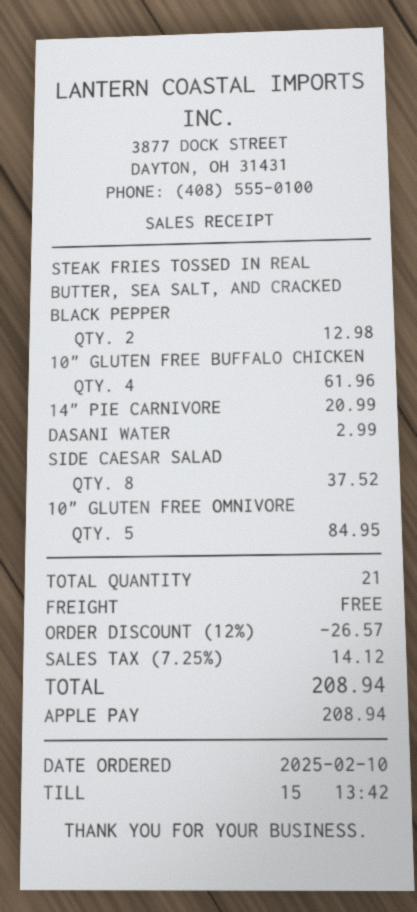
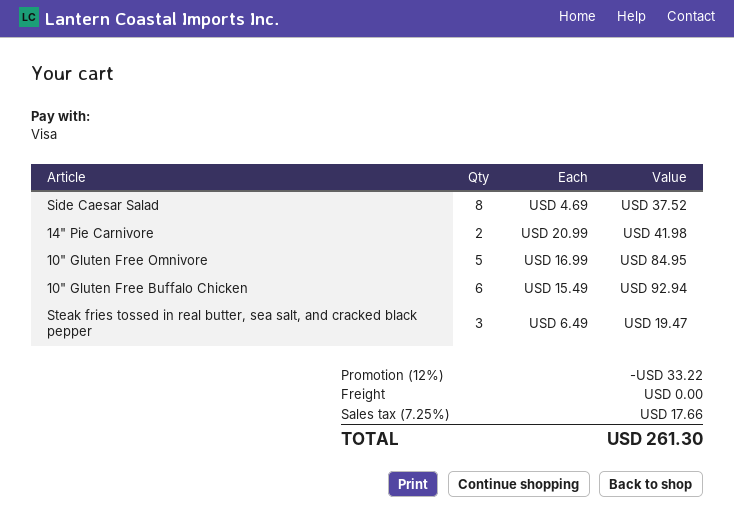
payment method: Apple Pay -> Visa
STEAK FRIES TOSSED IN REAL BUTTER, SEA SALT, AND CRACKED BLACK PEPPER: 2 for 12.98 -> 3 for 19.47
10" GLUTEN FREE BUFFALO CHICKEN: 4 for 61.96 -> 6 for 92.94
14" PIE CARNIVORE: 1 for 20.99 -> 2 for 41.98
DASANI WATER: 1 for 2.99 -> none
discount: 12% = 26.57 -> 12% = 33.22
tax: 7.25% = 14.12 -> 7.25% = 17.66
total: 208.94 -> 261.30

